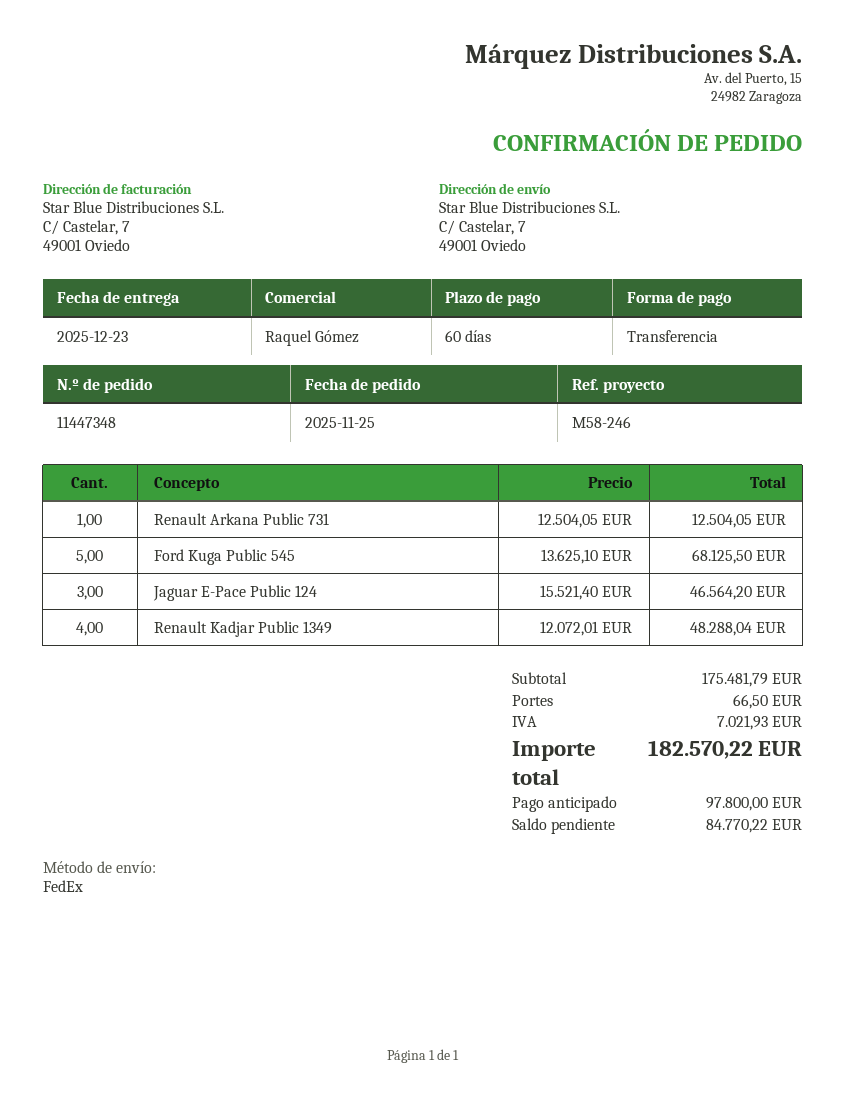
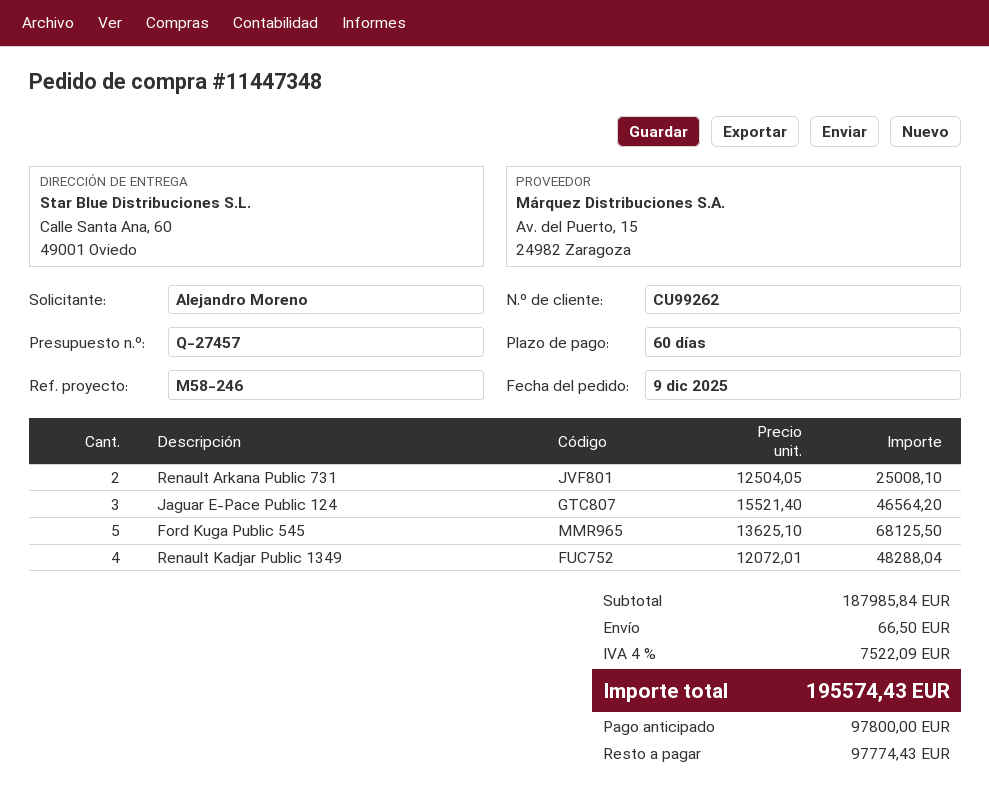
order date: 2025-11-25 -> 2025-12-09
ship to: C/ Castelar, 7, 49001 Oviedo -> Calle Santa Ana, 60, 49001 Oviedo
Renault Arkana Public 731: 1 x 12504.05 = 12504.05 -> 2 x 12504.05 = 25008.10
subtotal: 175481.79 -> 187985.84
tax: 7021.93 -> 7522.09
total: 182570.22 -> 195574.43
balance: 84770.22 -> 97774.43

